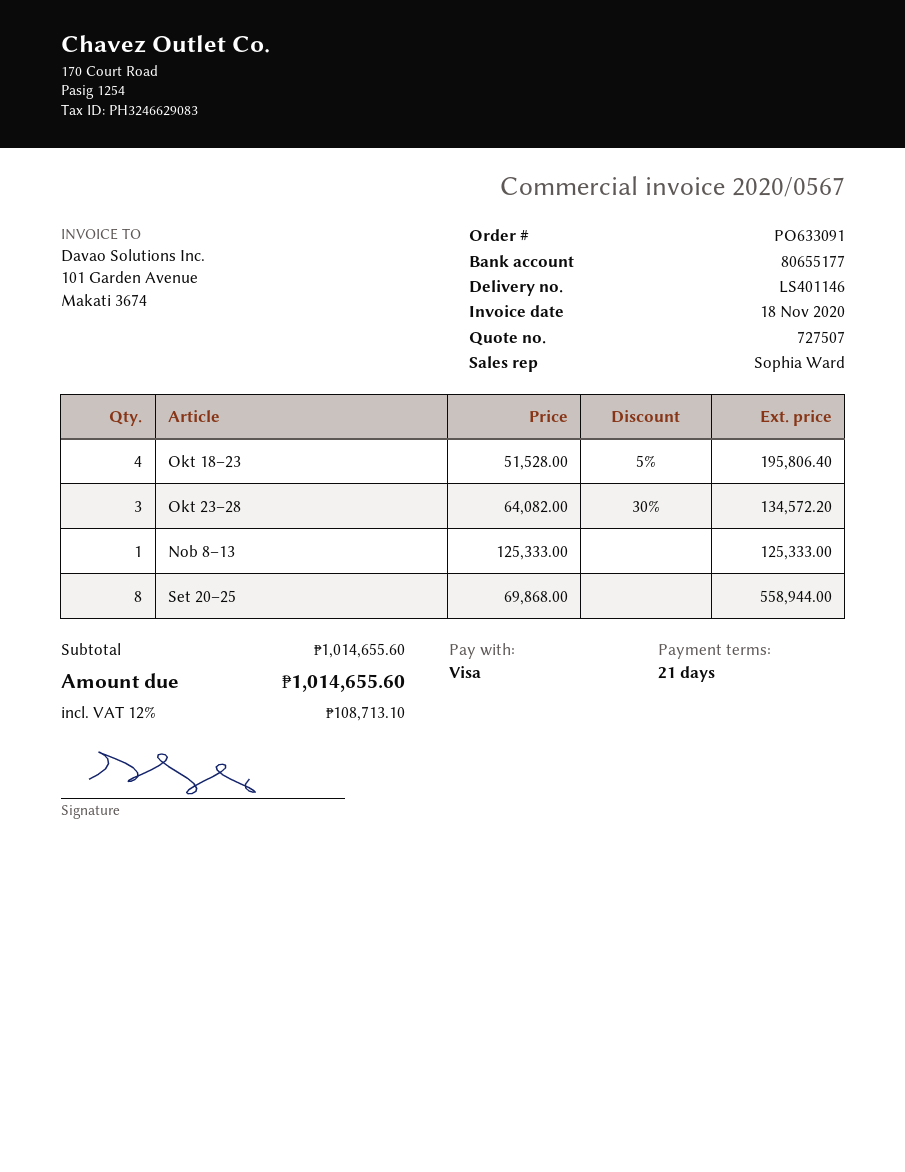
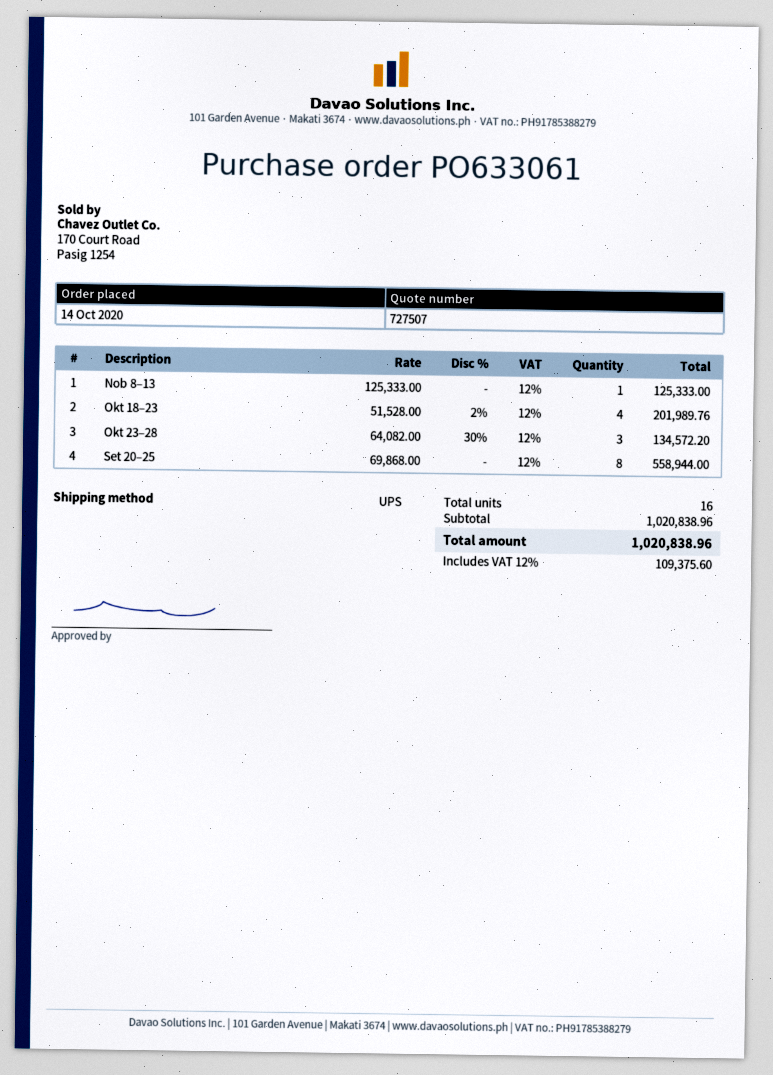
order number: PO633091 -> PO633061
Okt 18–23: 4 x 51528.00 - 5% = 195806.40 -> 4 x 51528.00 - 2% = 201989.76
subtotal: 1014655.60 -> 1020838.96
tax: 12% = 108713.10 -> 12% = 109375.60
total: 1014655.60 -> 1020838.96

